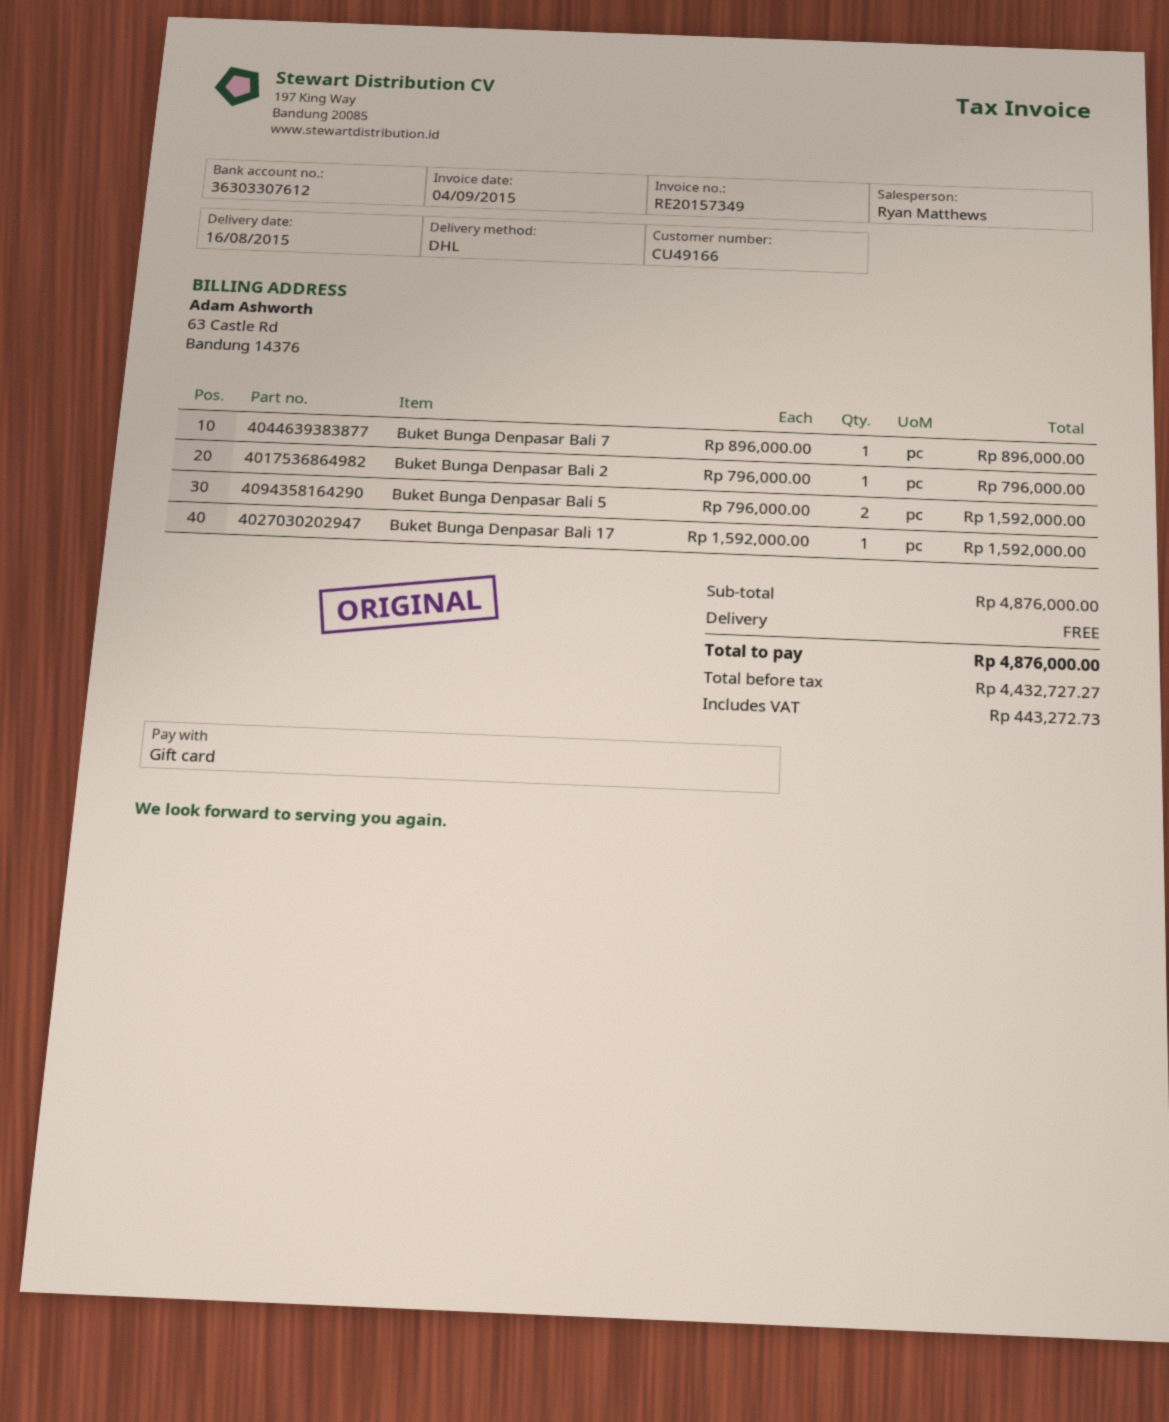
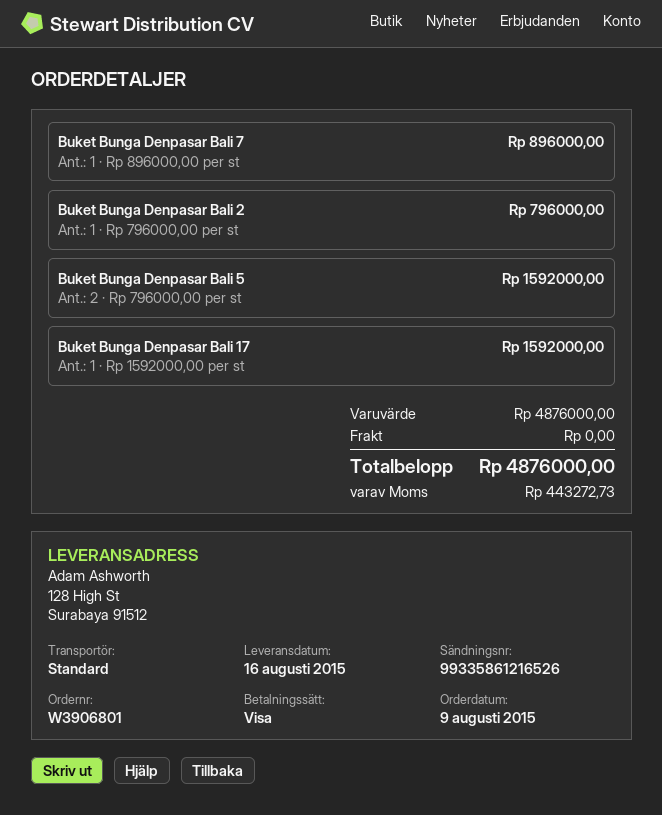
payment method: gift card -> Visa
shipping method: DHL -> standard

